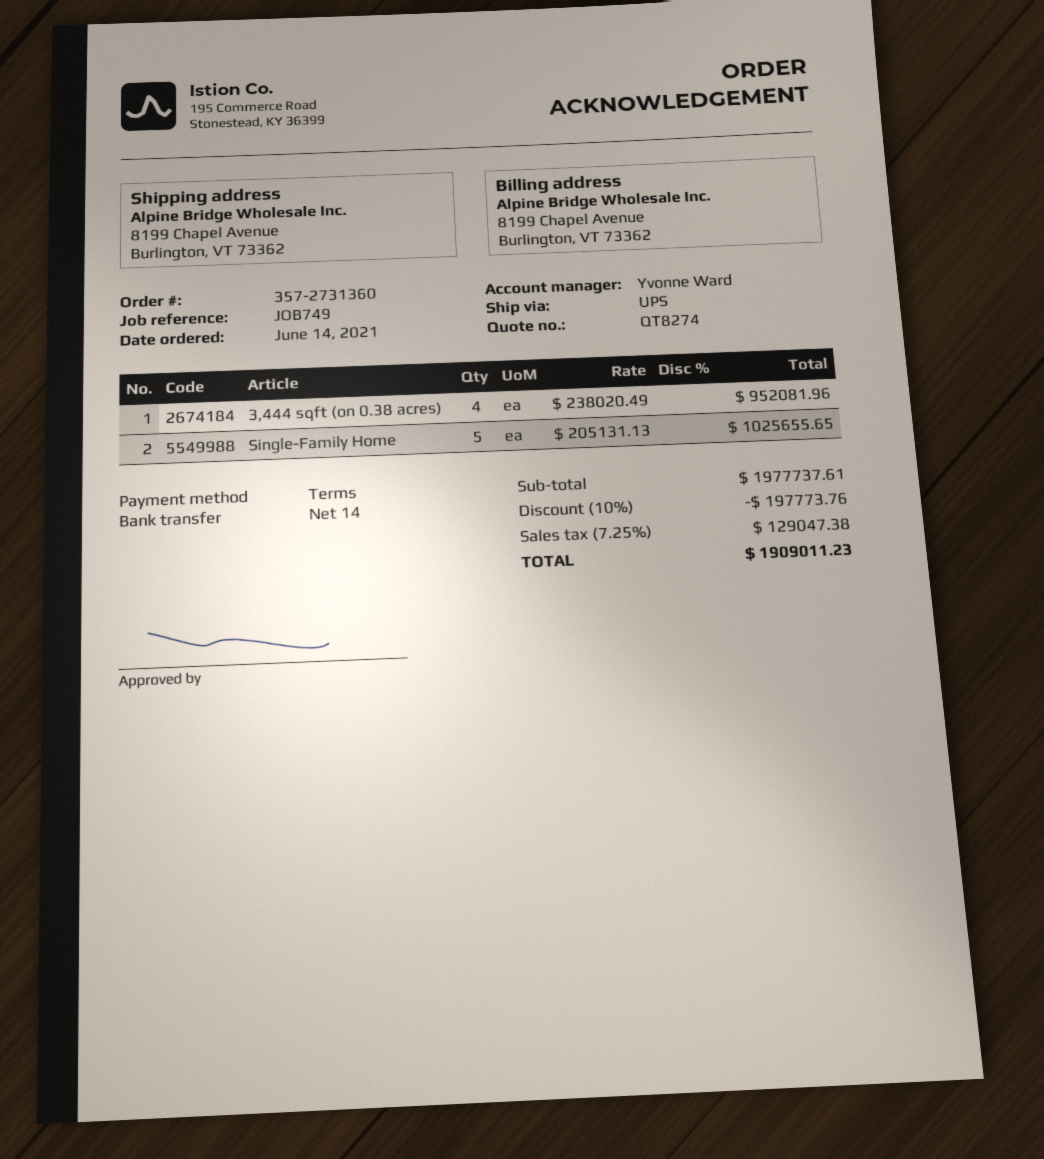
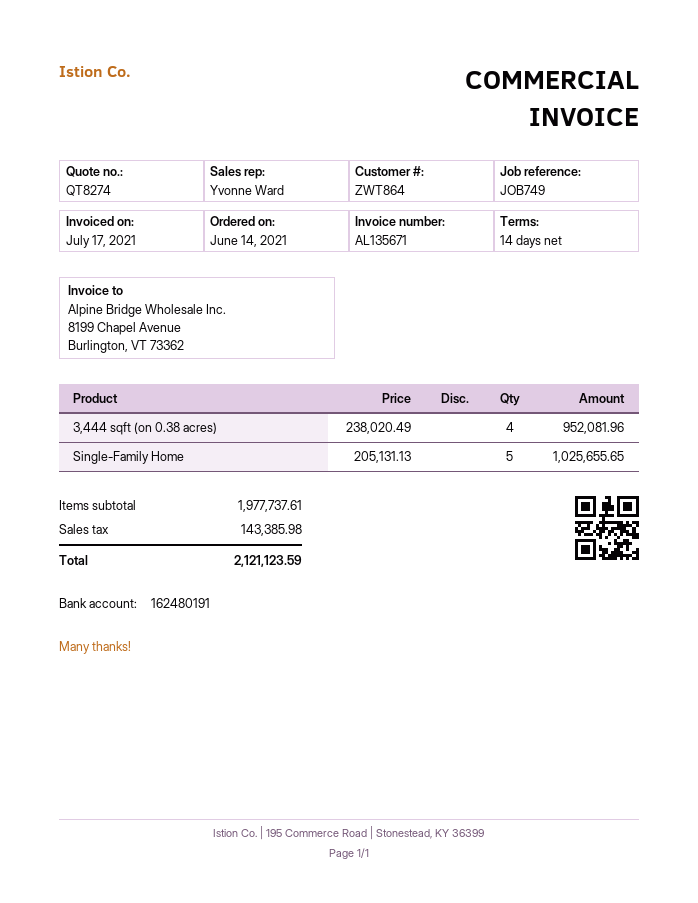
discount: 10% = 197773.76 -> none
tax: 129047.38 -> 143385.98
total: 1909011.23 -> 2121123.59

